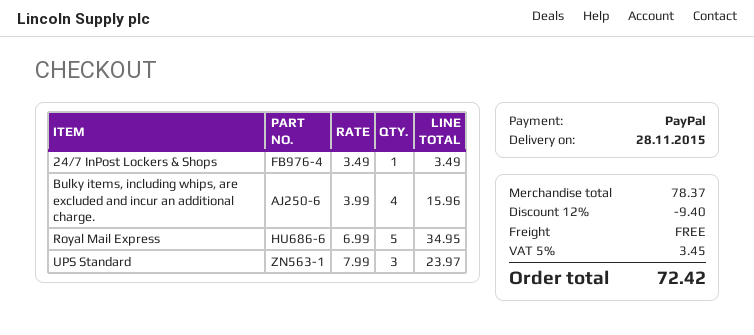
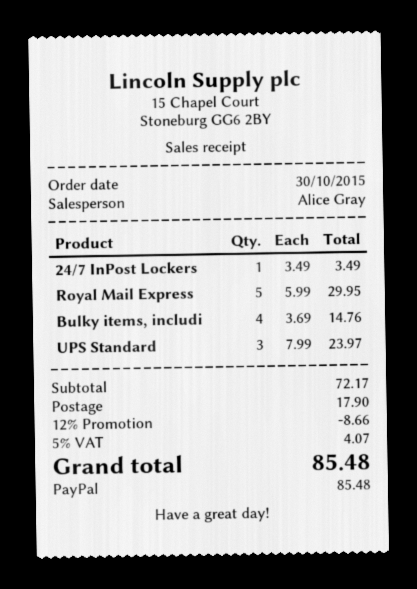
Bulky items, including whips, are excluded and incur an additional charge.: 4 x 3.99 = 15.96 -> 4 x 3.69 = 14.76
Royal Mail Express: 5 x 6.99 = 34.95 -> 5 x 5.99 = 29.95
subtotal: 78.37 -> 72.17
discount: 12% = 9.40 -> 12% = 8.66
shipping: 0.00 -> 17.90
tax: 5% = 3.45 -> 5% = 4.07
total: 72.42 -> 85.48

